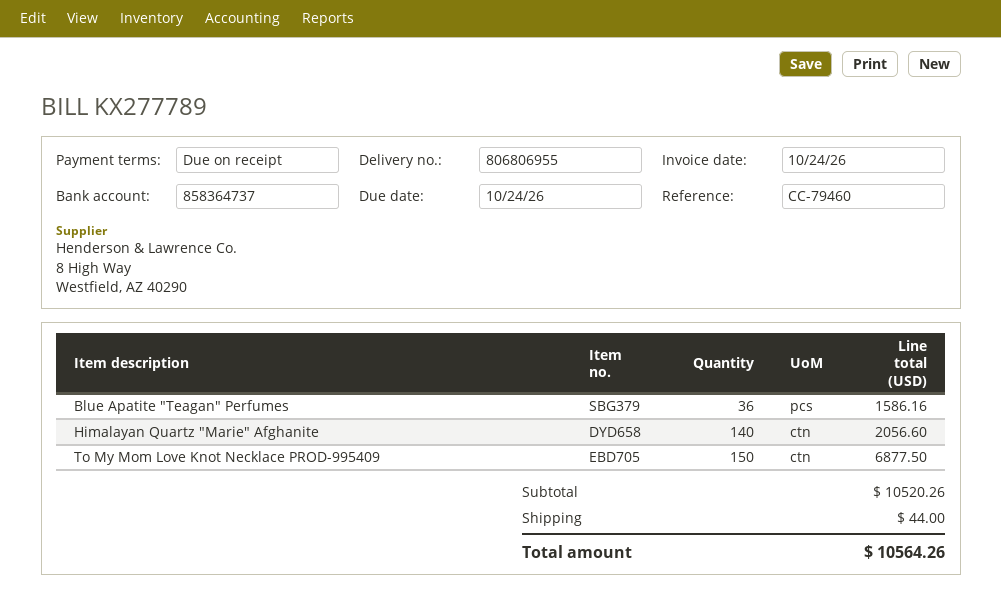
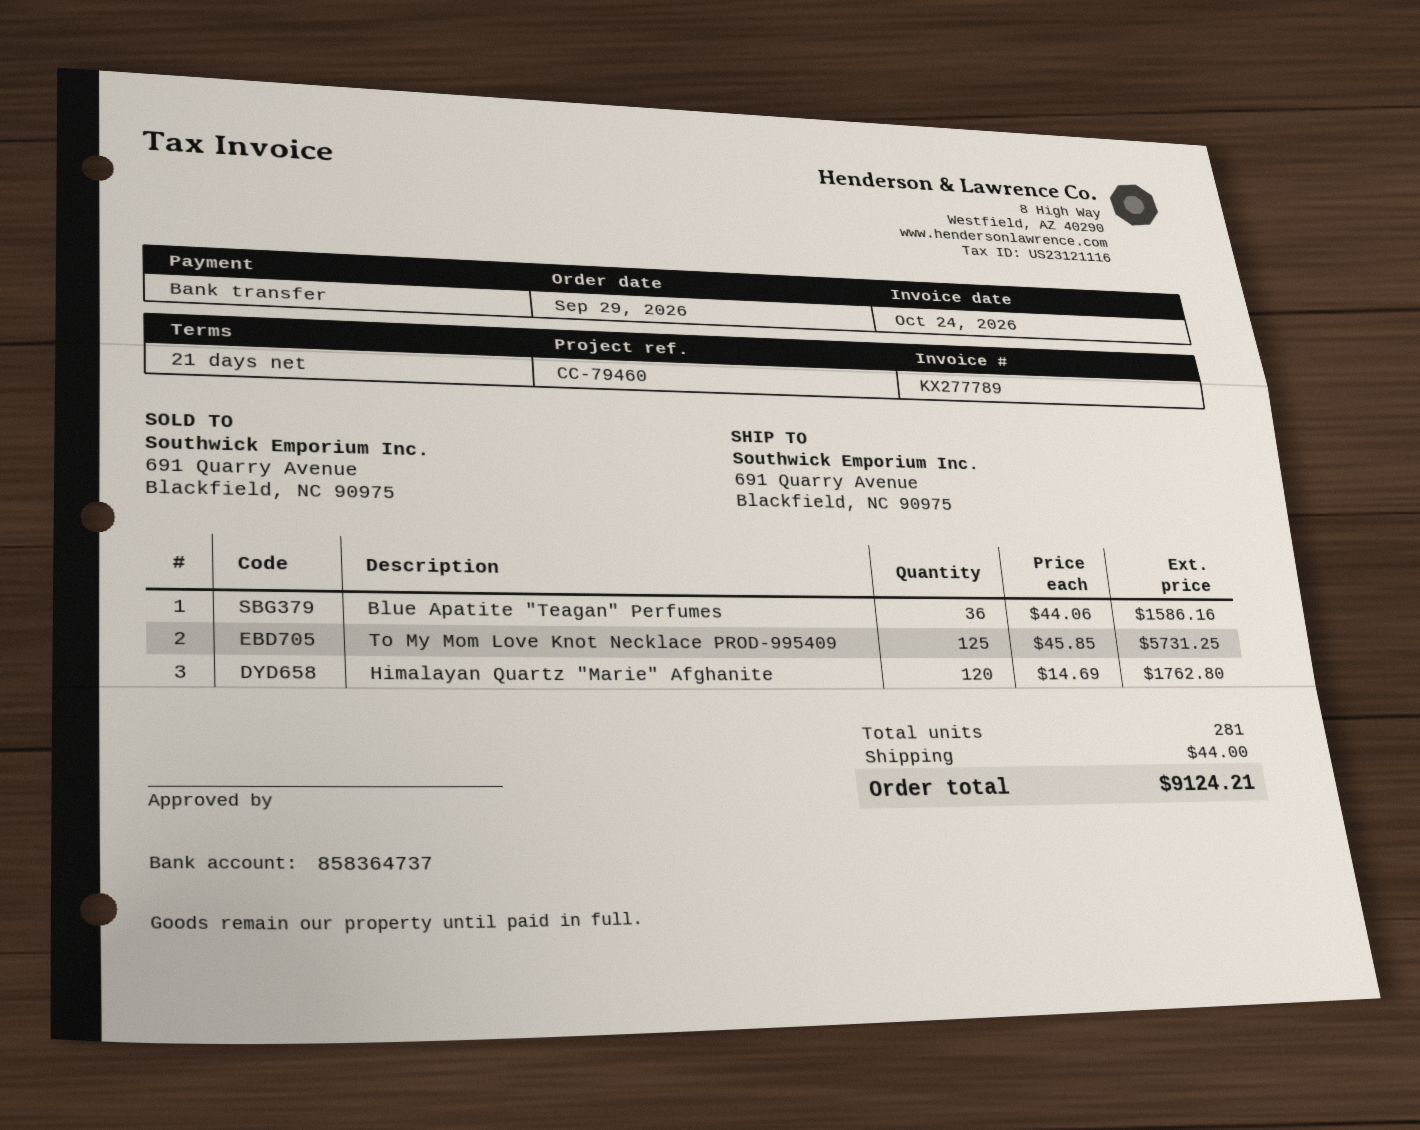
payment terms: on receipt -> 21 days
Himalayan Quartz "Marie" Afghanite: 140 for 2056.60 -> 120 for 1762.80
To My Mom Love Knot Necklace PROD-995409: 150 for 6877.50 -> 125 for 5731.25
total: 10564.26 -> 9124.21

